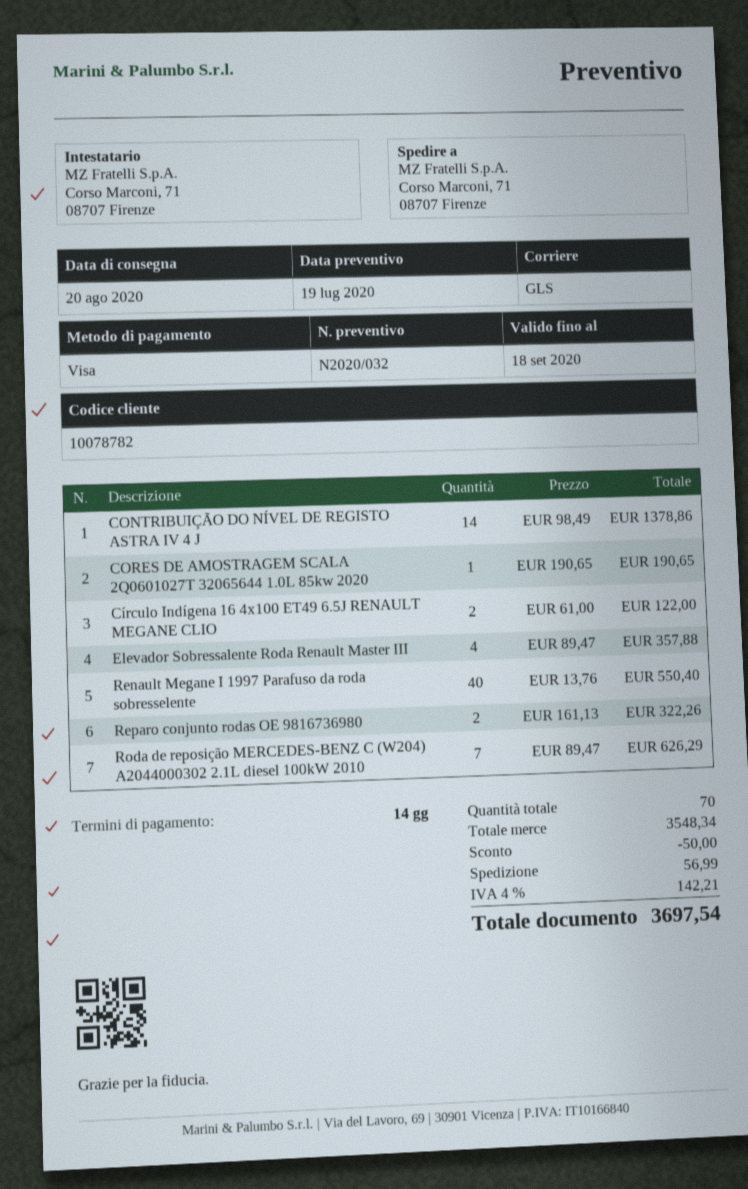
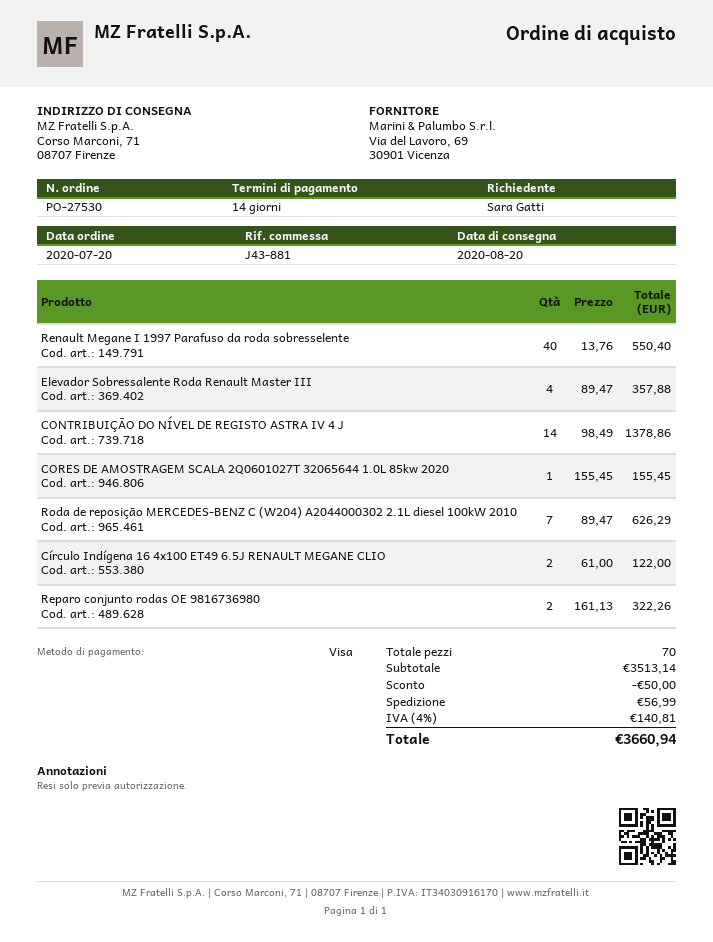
CORES DE AMOSTRAGEM SCALA 2Q0601027T 32065644 1.0L 85kw 2020: 1 x 190.65 = 190.65 -> 1 x 155.45 = 155.45
subtotal: 3548.34 -> 3513.14
tax: 4% = 142.21 -> 4% = 140.81
total: 3697.54 -> 3660.94

